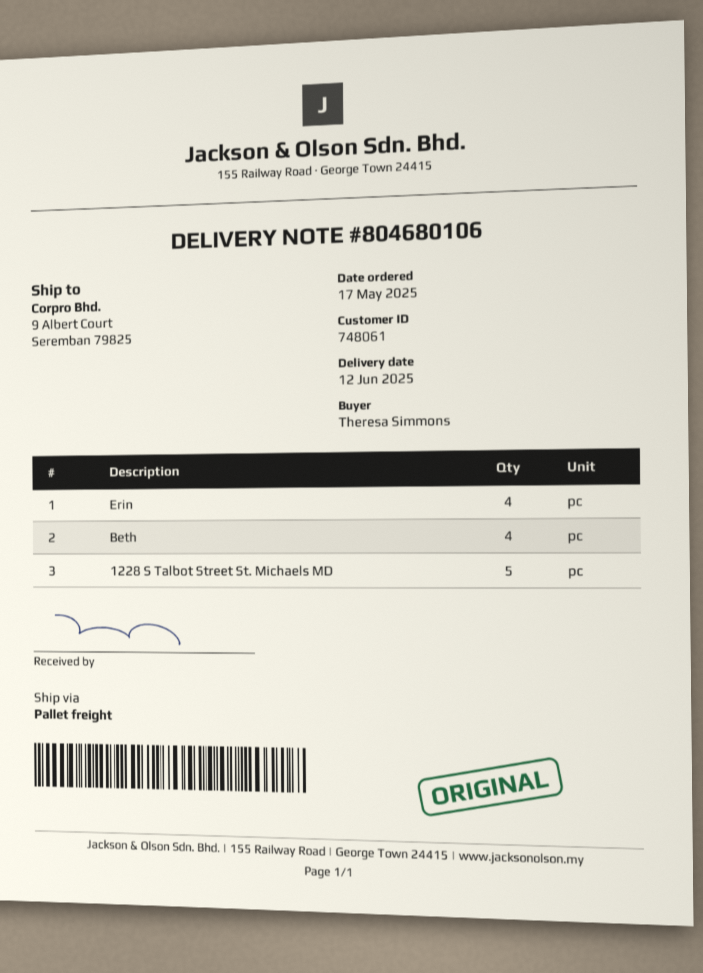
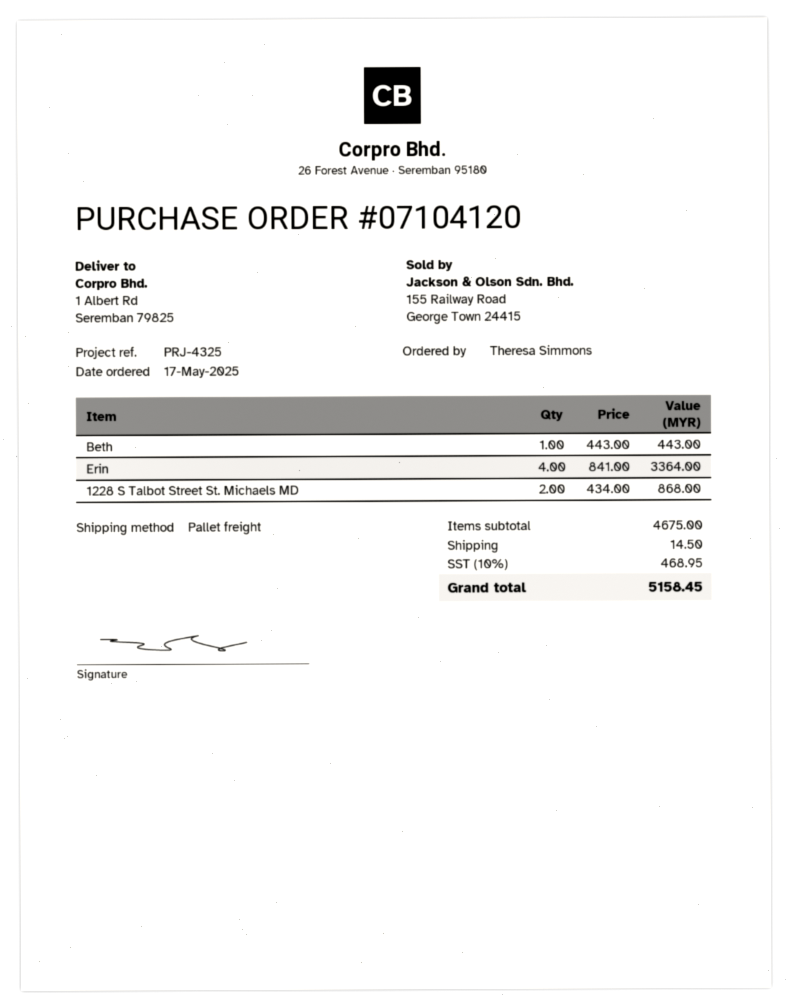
ship to: 9 Albert Court, Seremban 79825 -> 1 Albert Rd, Seremban 79825
Beth: 4 -> 1
1228 S Talbot Street St. Michaels MD: 5 -> 2

